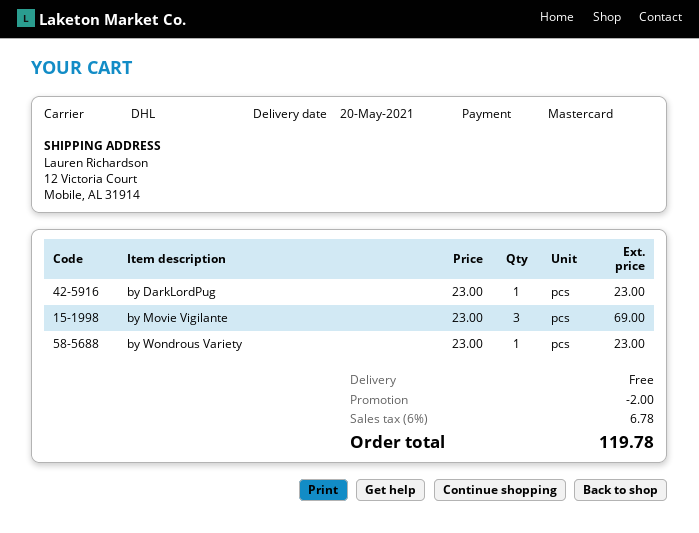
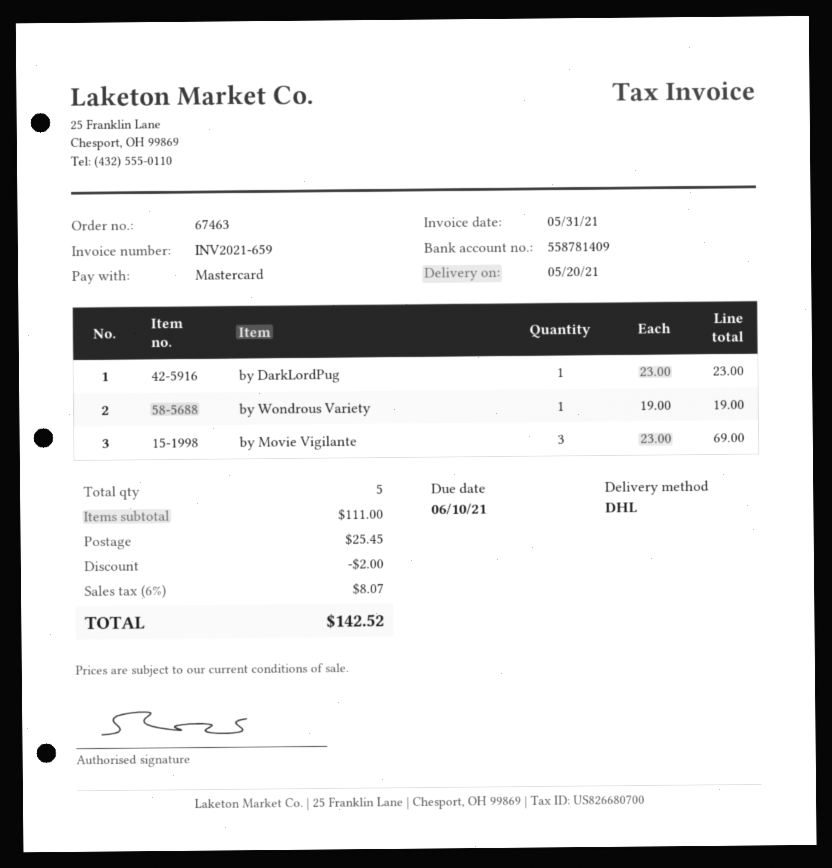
by Wondrous Variety: 1 x 23.00 = 23.00 -> 1 x 19.00 = 19.00
shipping: 0.00 -> 25.45
tax: 6% = 6.78 -> 6% = 8.07
total: 119.78 -> 142.52

